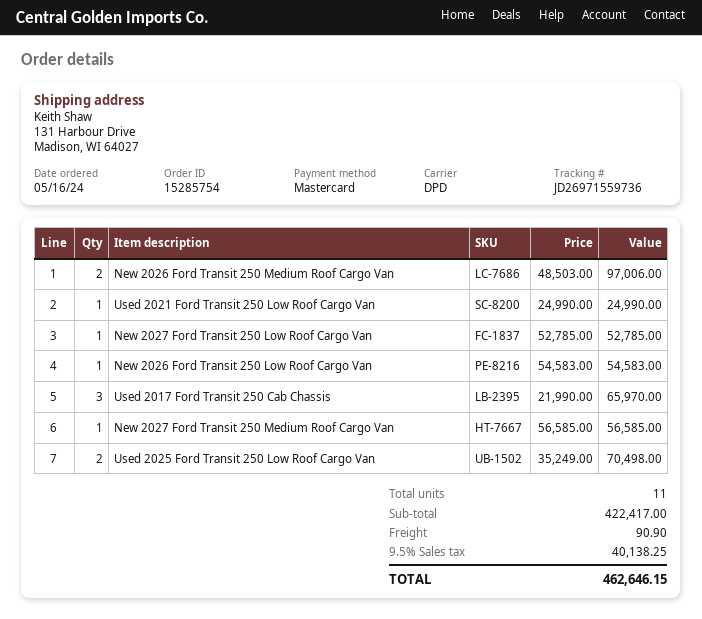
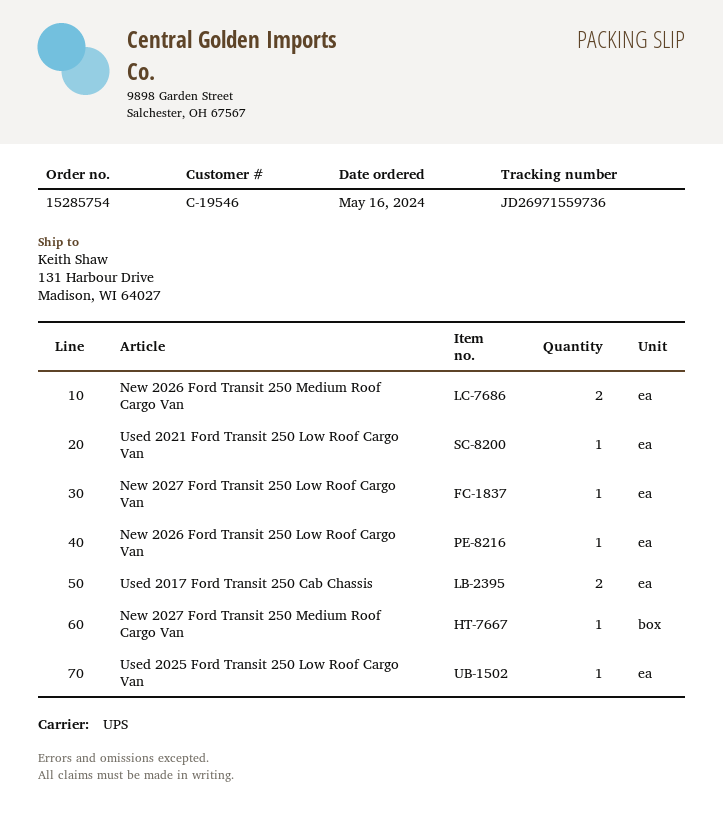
shipping method: DPD -> UPS
Used 2017 Ford Transit 250 Cab Chassis: 3 -> 2
Used 2025 Ford Transit 250 Low Roof Cargo Van: 2 -> 1

